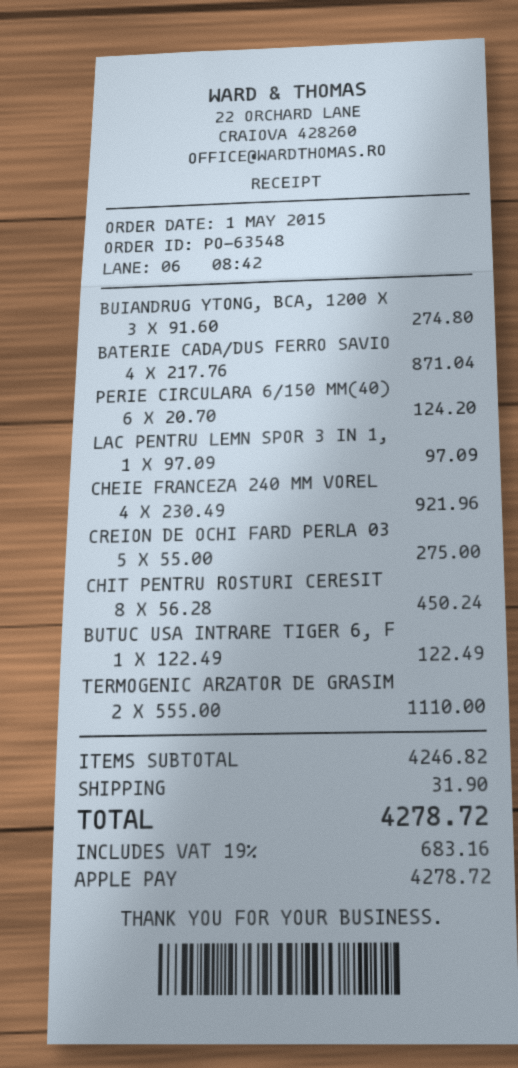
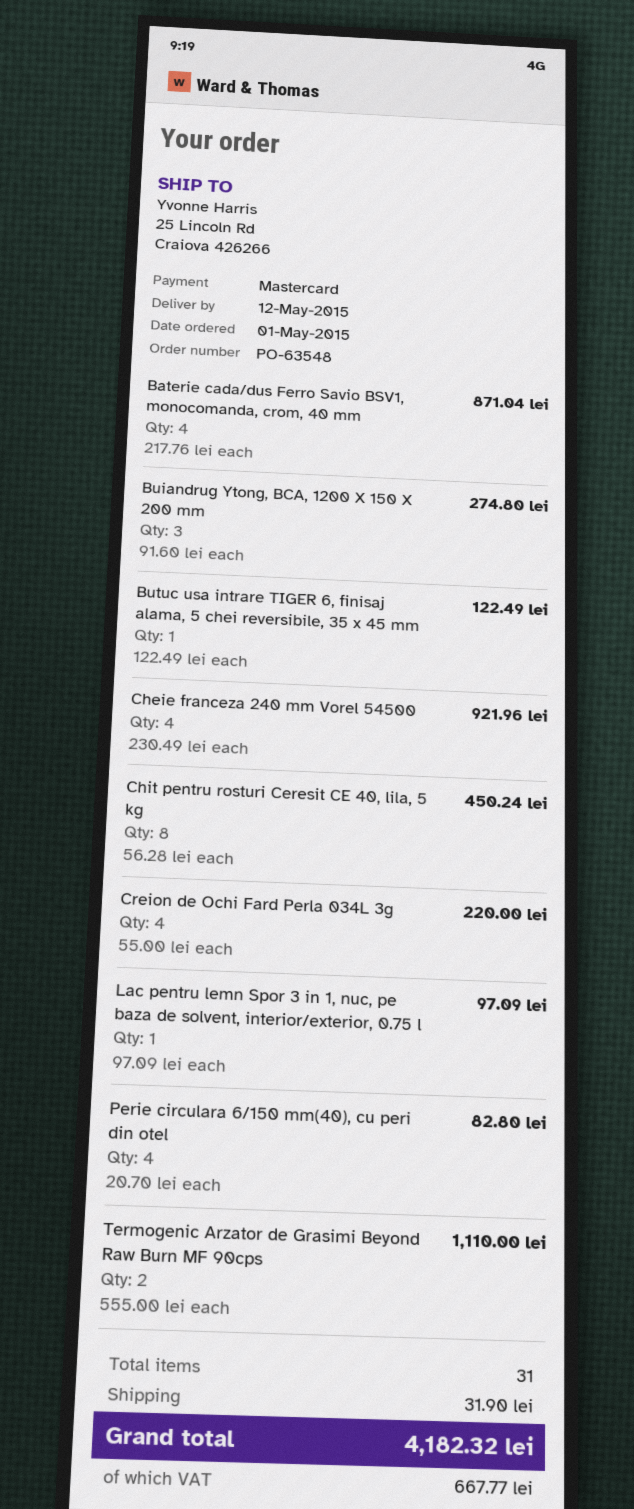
payment method: Apple Pay -> Mastercard
PERIE CIRCULARA 6/150 MM(40): 6 x 20.70 = 124.20 -> 4 x 20.70 = 82.80
CREION DE OCHI FARD PERLA 03: 5 x 55.00 = 275.00 -> 4 x 55.00 = 220.00
tax: 683.16 -> 667.77
total: 4278.72 -> 4182.32

